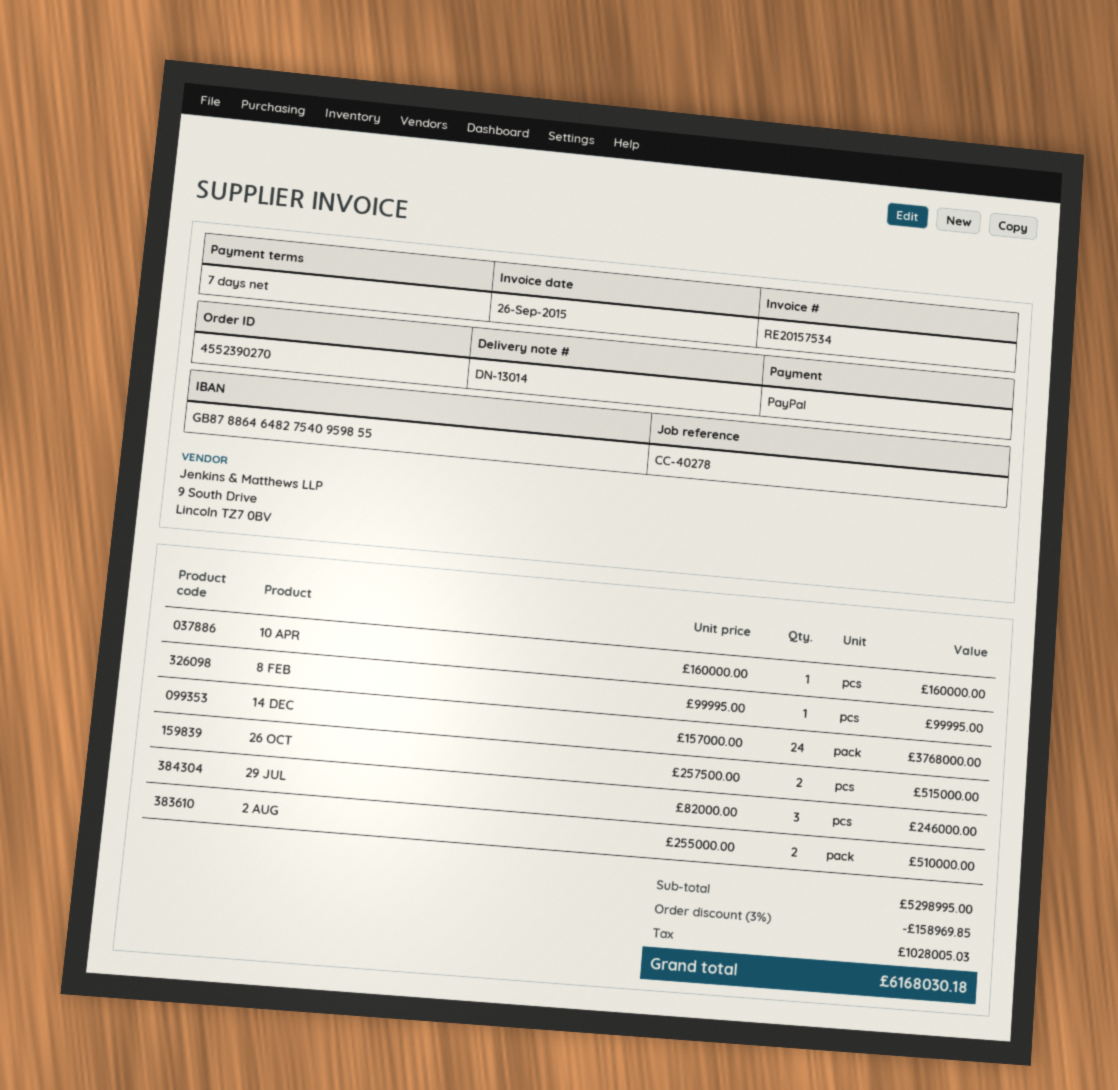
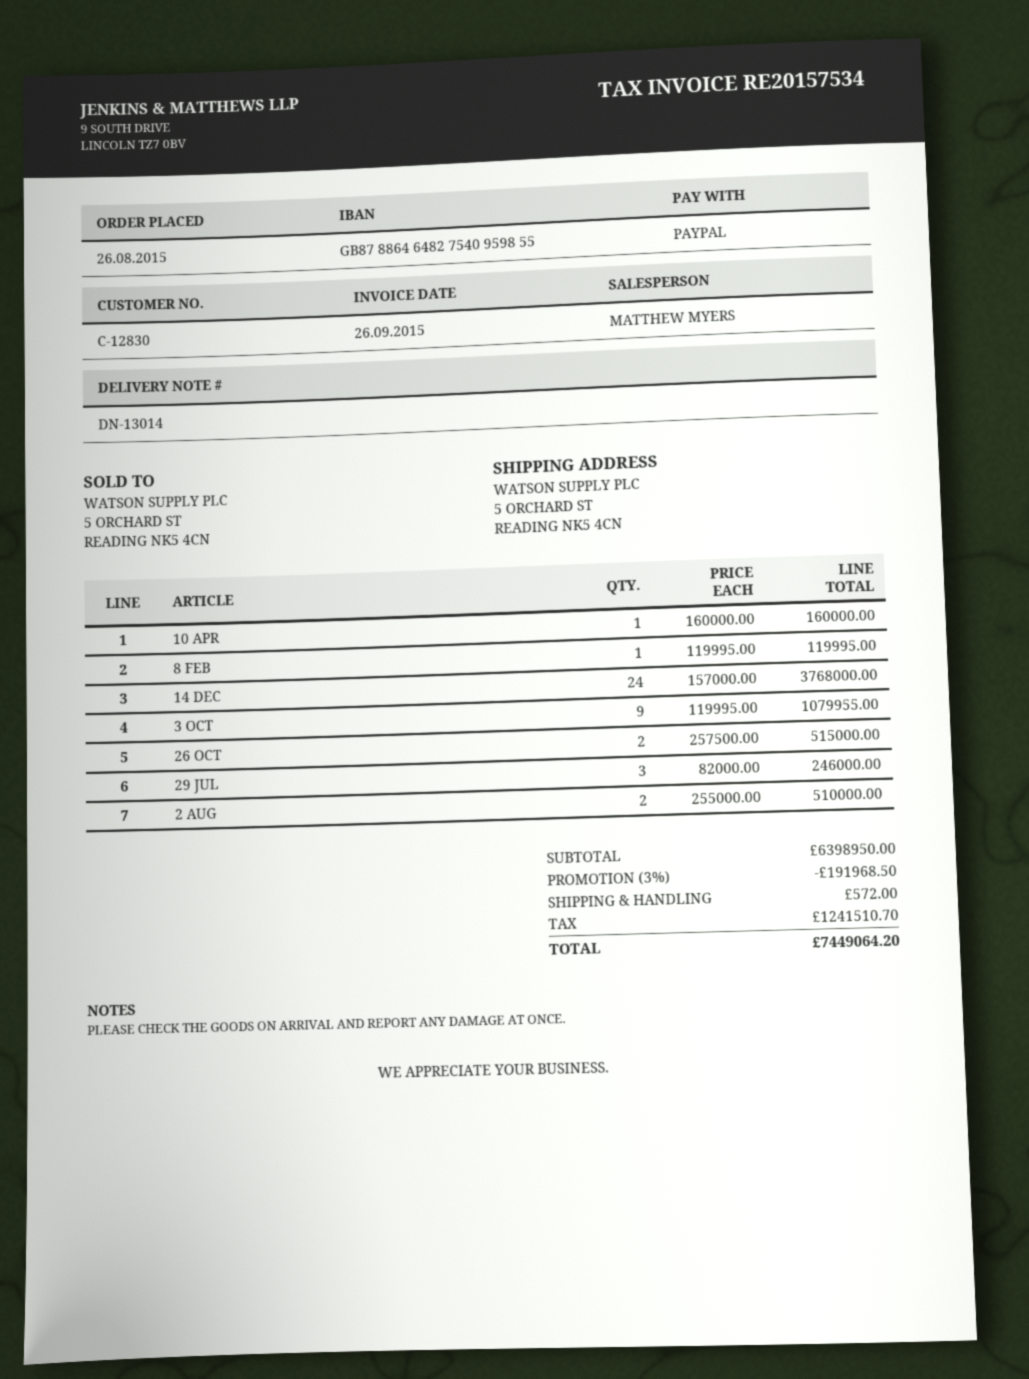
8 FEB: 1 x 99995.00 = 99995.00 -> 1 x 119995.00 = 119995.00
3 OCT: none -> 9 x 119995.00 = 1079955.00
subtotal: 5298995.00 -> 6398950.00
discount: 3% = 158969.85 -> 3% = 191968.50
shipping: none -> 572.00
tax: 1028005.03 -> 1241510.70
total: 6168030.18 -> 7449064.20

